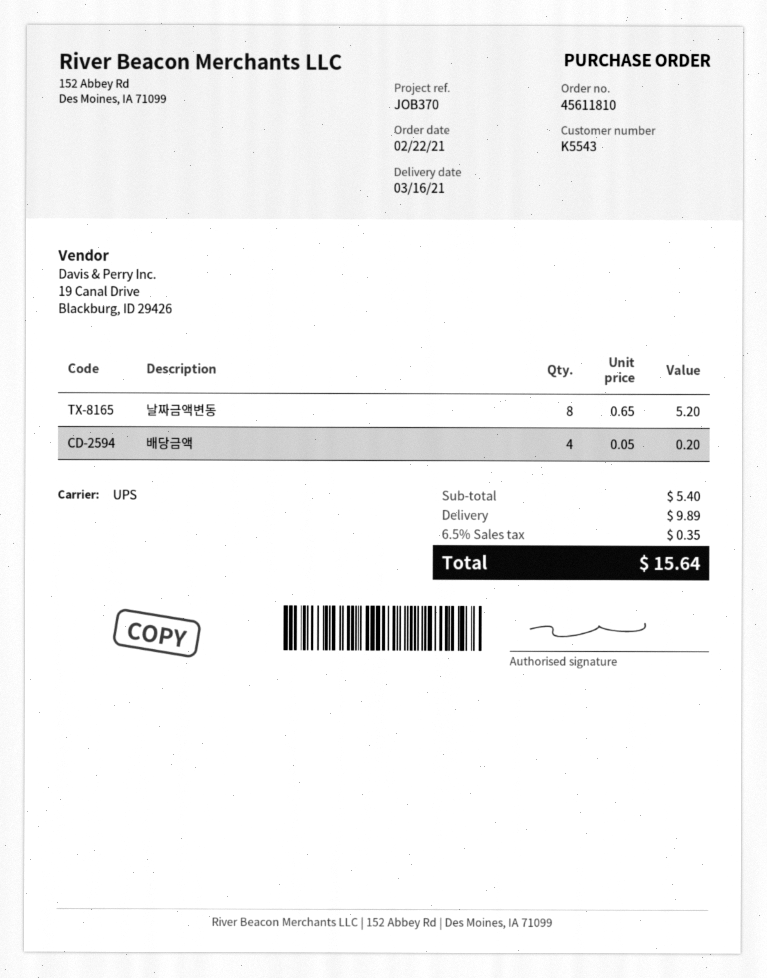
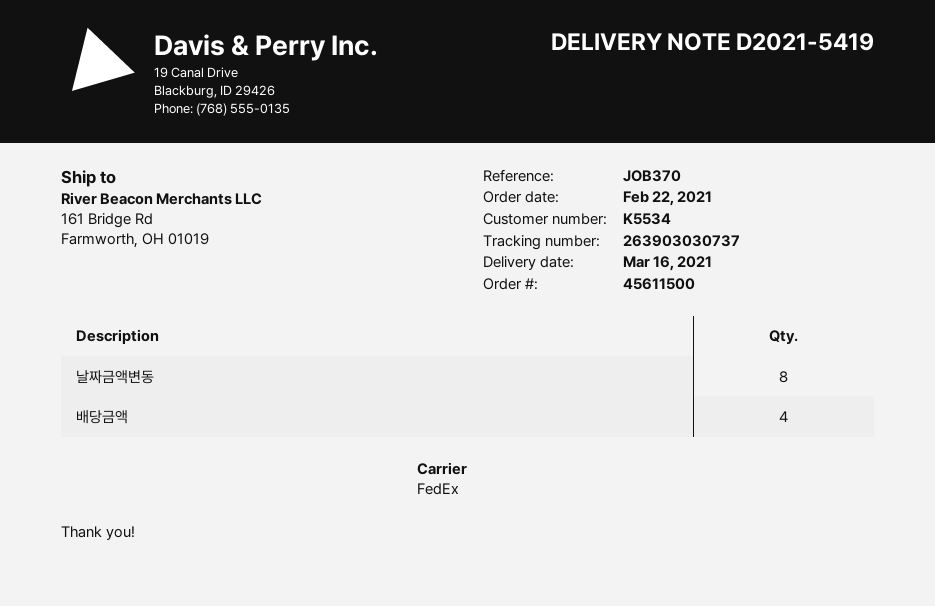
order number: 45611810 -> 45611500
customer number: K5543 -> K5534
shipping method: UPS -> FedEx

